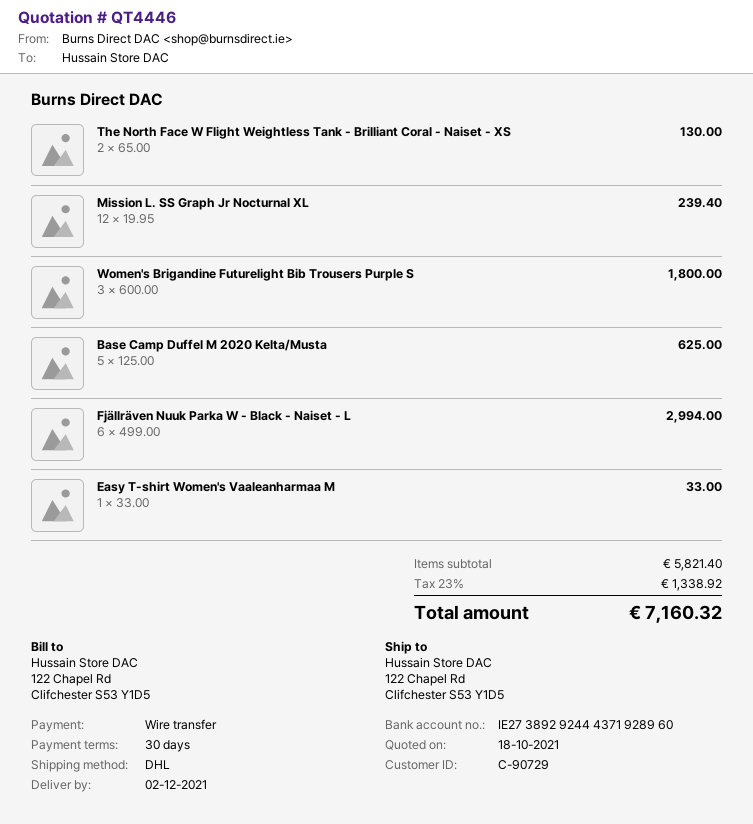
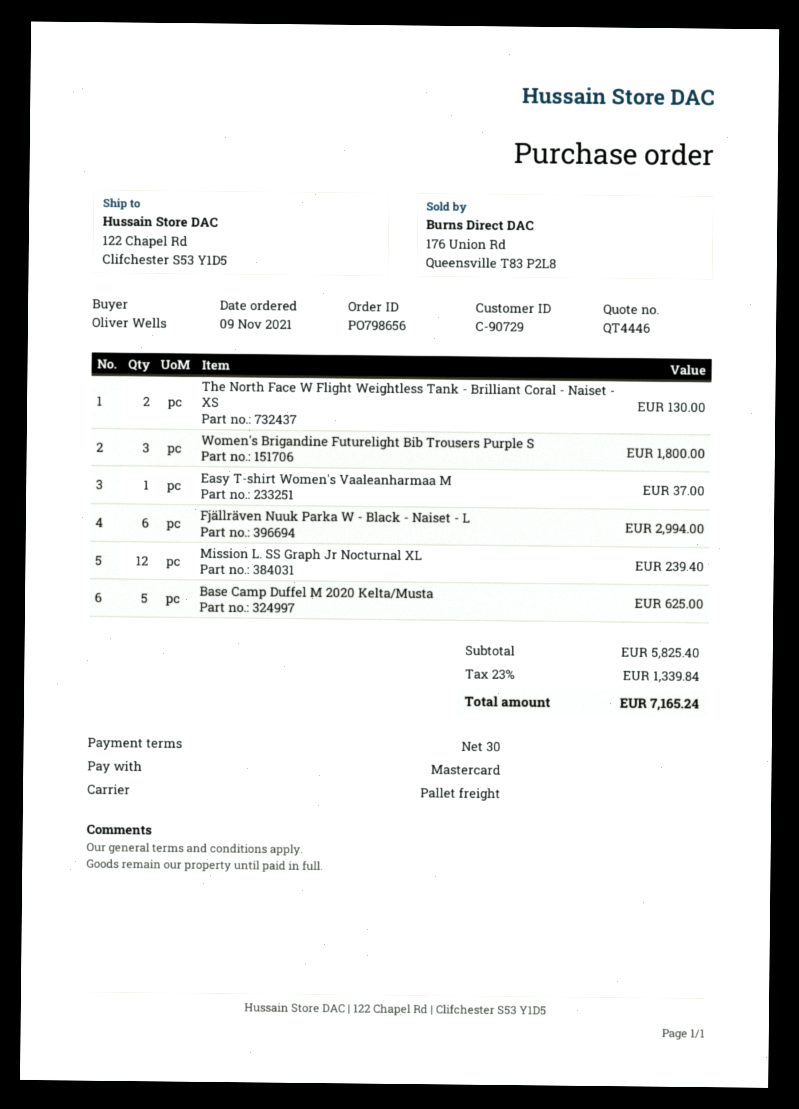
payment method: bank transfer -> Mastercard
shipping method: DHL -> pallet freight
Easy T-shirt Women's Vaaleanharmaa M: 1 for 33.00 -> 1 for 37.00
subtotal: 5821.40 -> 5825.40
tax: 23% = 1338.92 -> 23% = 1339.84
total: 7160.32 -> 7165.24

